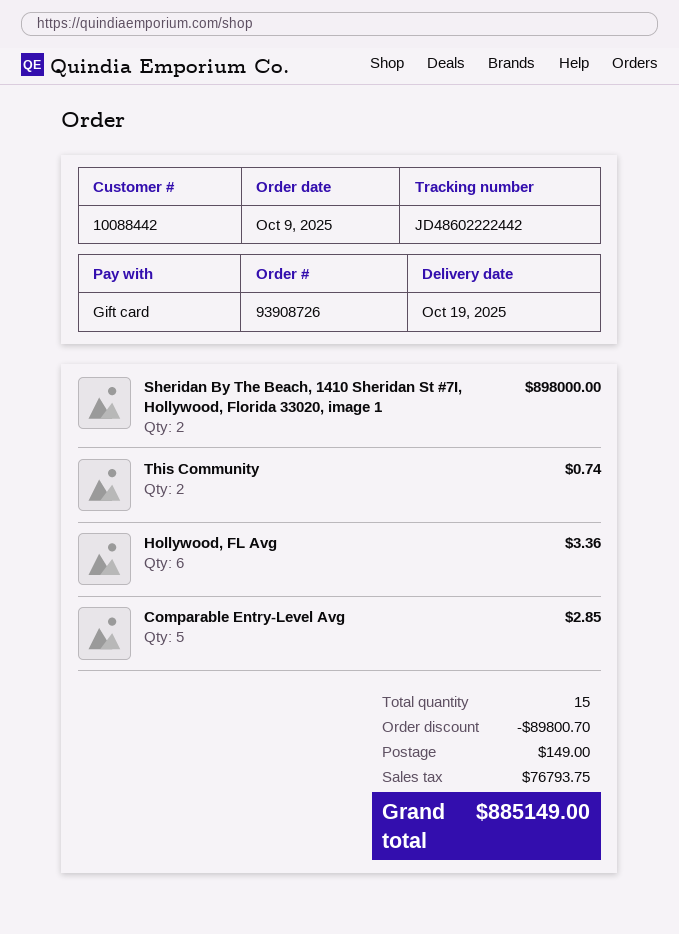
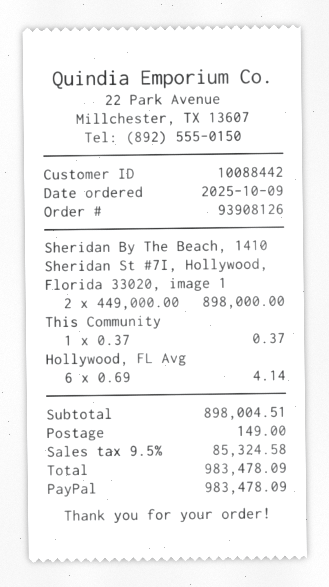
order number: 93908726 -> 93908126
payment method: gift card -> PayPal
This Community: 2 for 0.74 -> 1 for 0.37
Hollywood, FL Avg: 6 for 3.36 -> 6 for 4.14
Comparable Entry-Level Avg: 5 for 2.85 -> none
discount: 89800.70 -> none
tax: 76793.75 -> 85324.58
total: 885149.00 -> 983478.09

